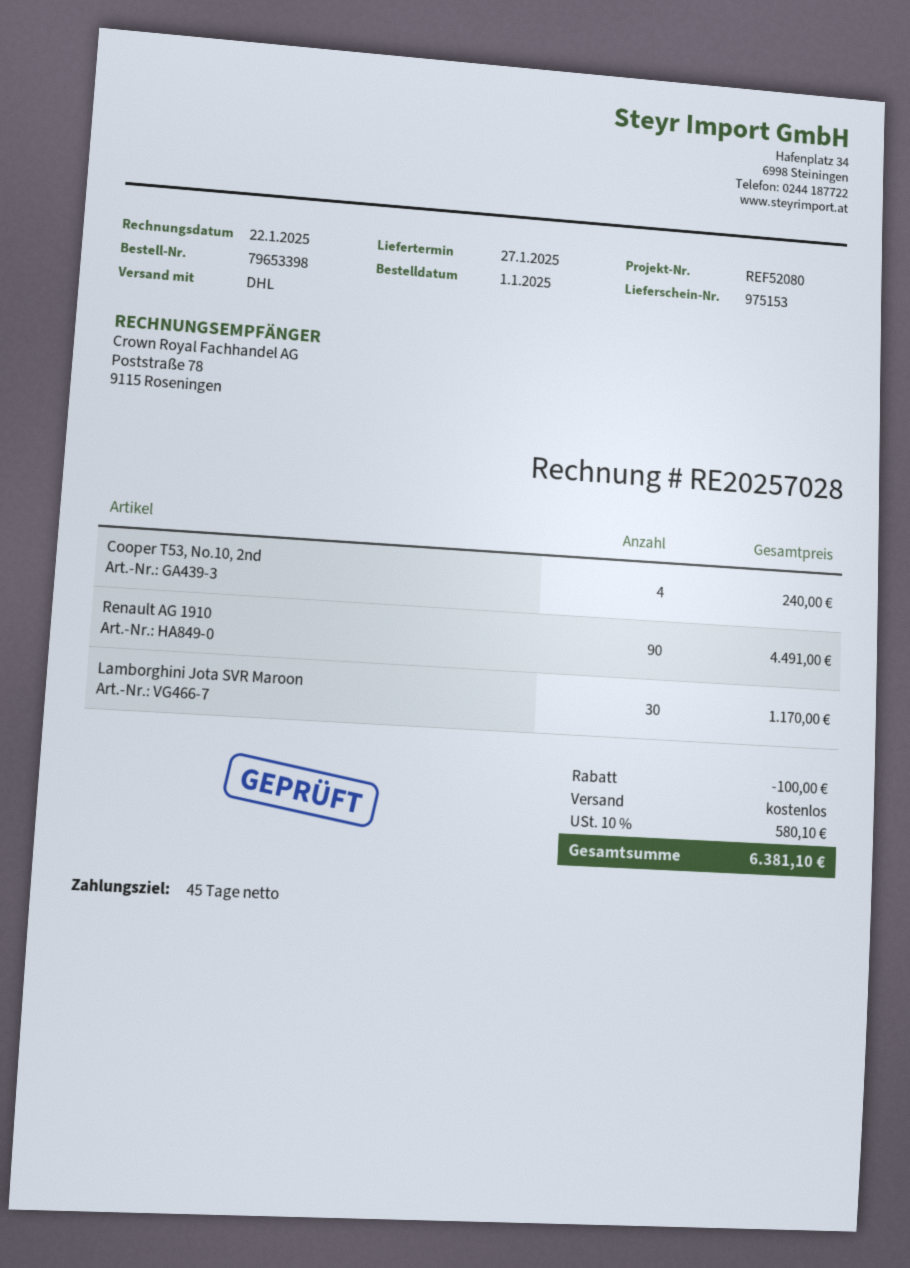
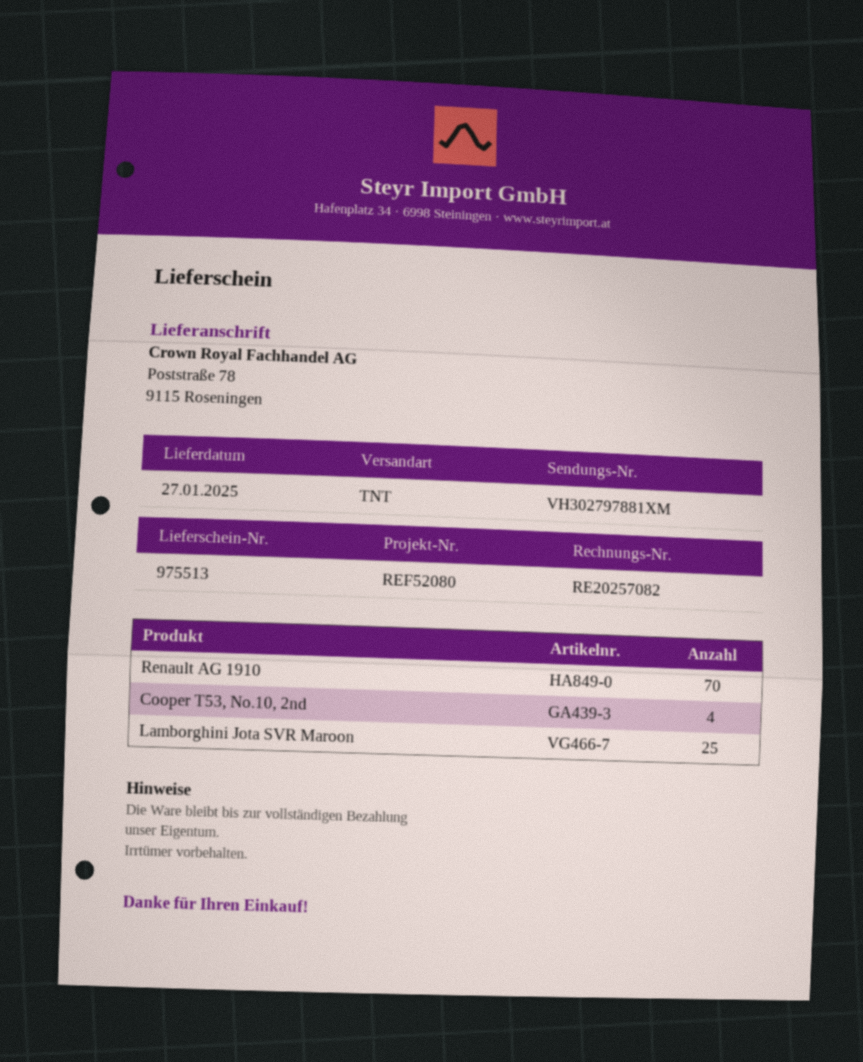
delivery note number: 975153 -> 975513
invoice number: RE20257028 -> RE20257082
shipping method: DHL -> TNT
Renault AG 1910: 90 -> 70
Lamborghini Jota SVR Maroon: 30 -> 25

